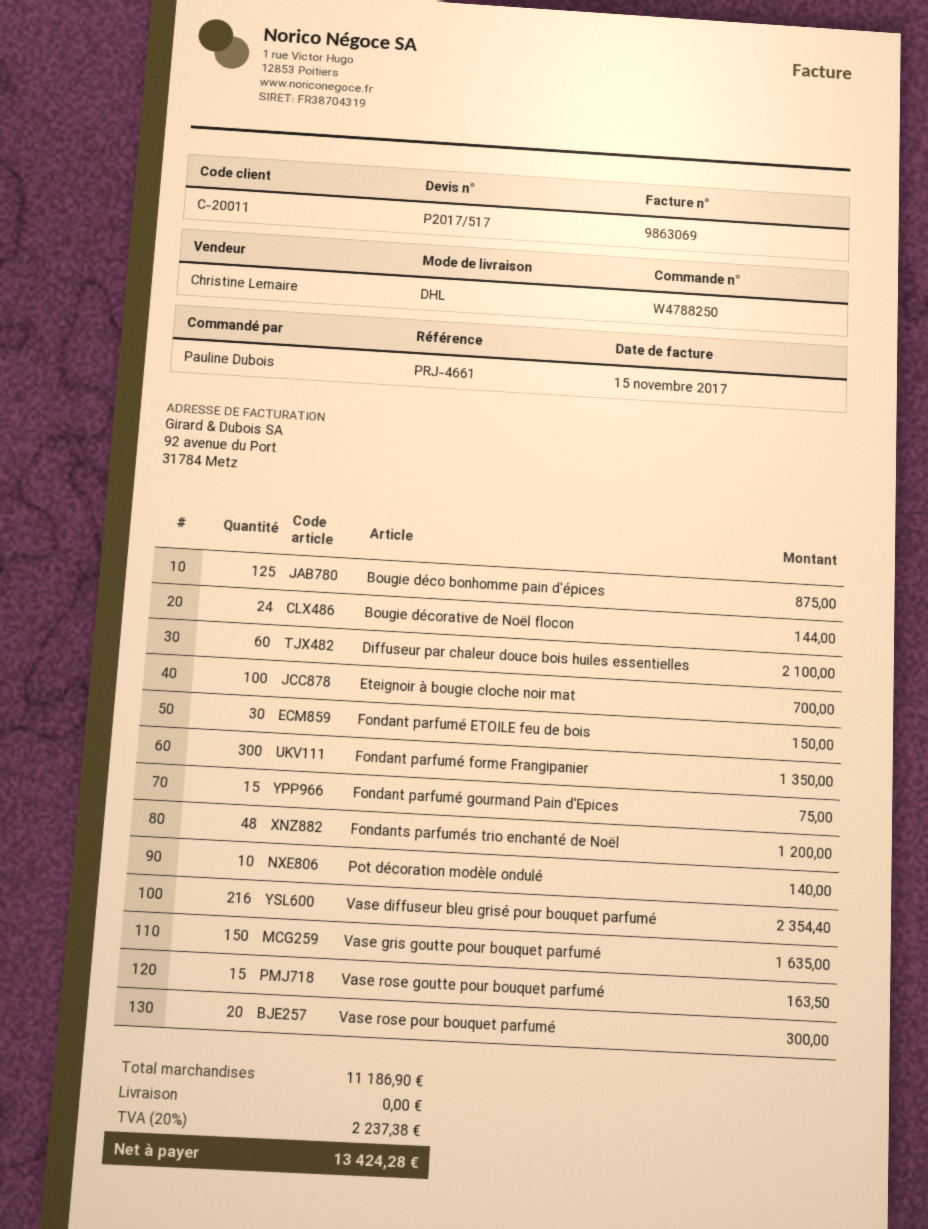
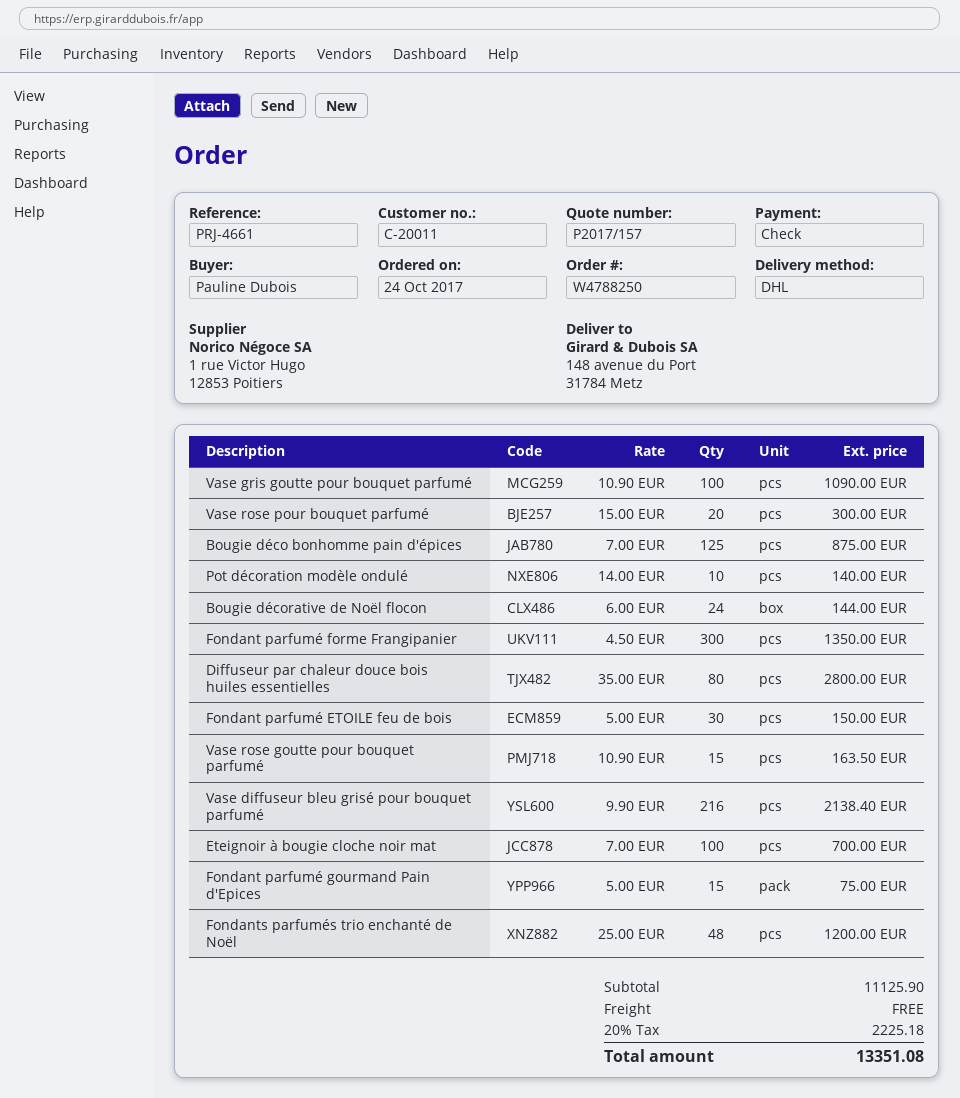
quote number: P2017/517 -> P2017/157
Diffuseur par chaleur douce bois huiles essentielles: 60 for 2100.00 -> 80 for 2800.00
Vase diffuseur bleu grisé pour bouquet parfumé: 216 for 2354.40 -> 216 for 2138.40
Vase gris goutte pour bouquet parfumé: 150 for 1635.00 -> 100 for 1090.00
subtotal: 11186.90 -> 11125.90
tax: 20% = 2237.38 -> 20% = 2225.18
total: 13424.28 -> 13351.08

